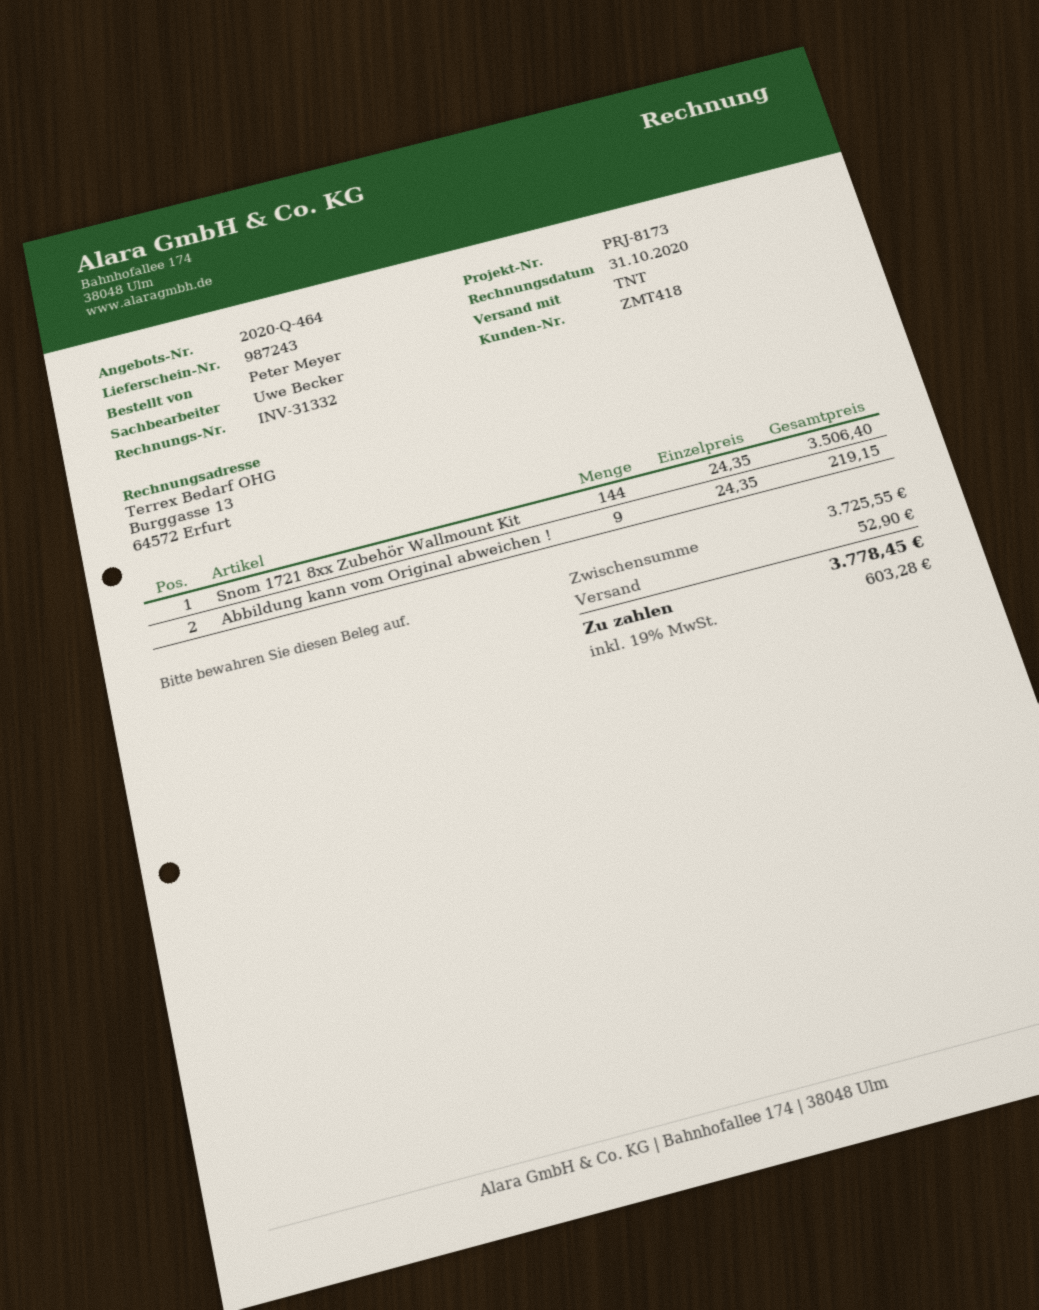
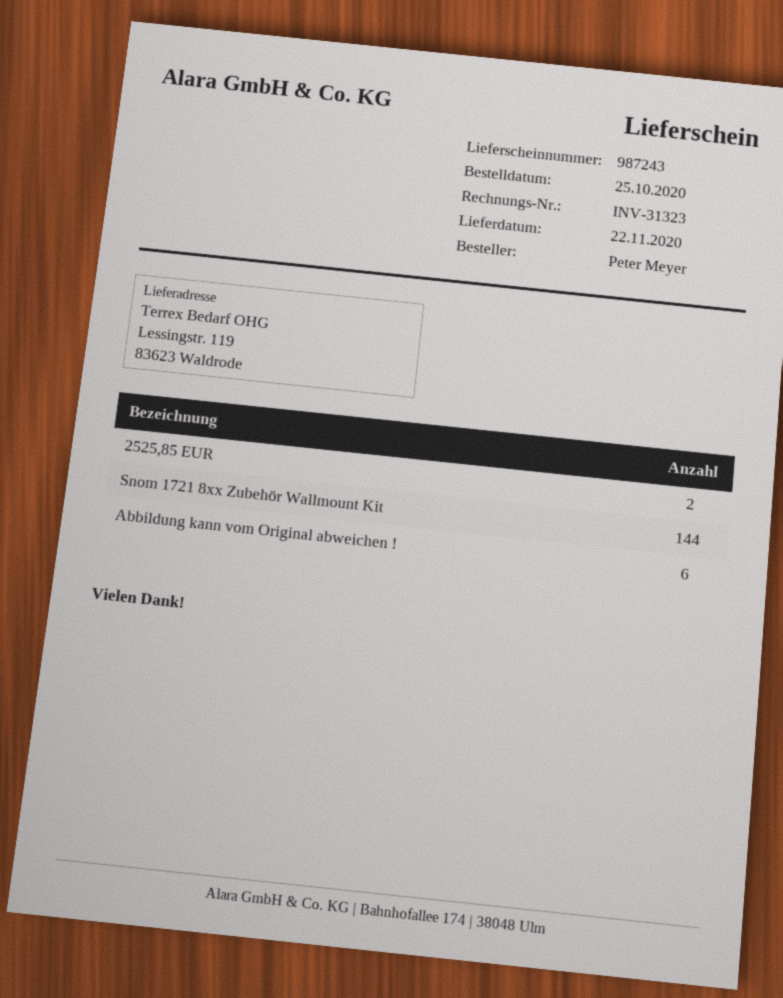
invoice number: INV-31332 -> INV-31323
Abbildung kann vom Original abweichen !: 9 -> 6
2525,85 EUR: none -> 2

